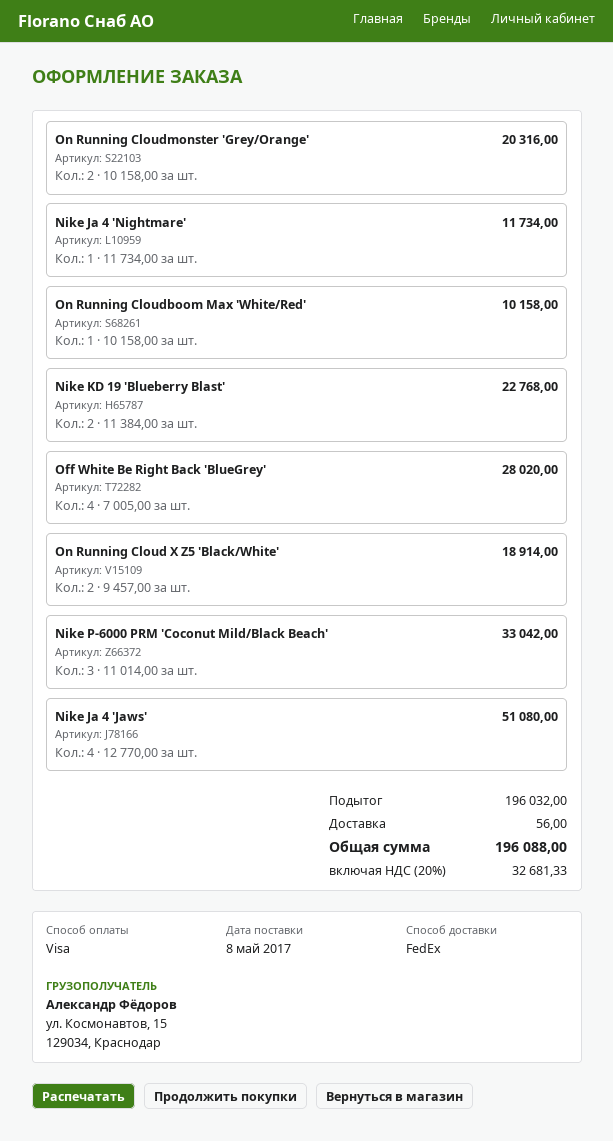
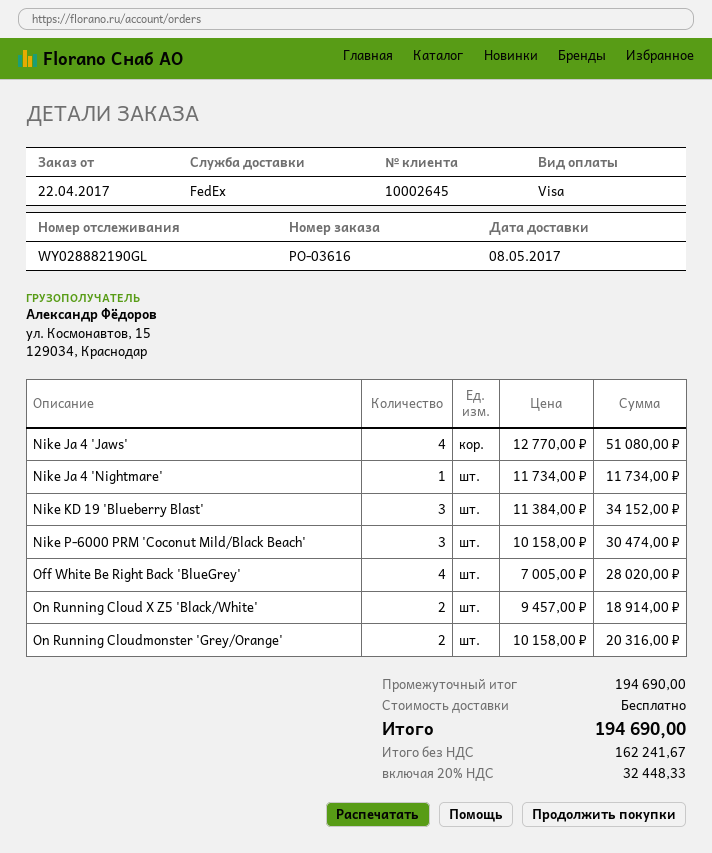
On Running Cloudboom Max 'White/Red': 1 x 10158.00 = 10158.00 -> none
Nike KD 19 'Blueberry Blast': 2 x 11384.00 = 22768.00 -> 3 x 11384.00 = 34152.00
Nike P-6000 PRM 'Coconut Mild/Black Beach': 3 x 11014.00 = 33042.00 -> 3 x 10158.00 = 30474.00
subtotal: 196032.00 -> 194690.00
shipping: 56.00 -> 0.00
tax: 20% = 32681.33 -> 20% = 32448.33
total: 196088.00 -> 194690.00

